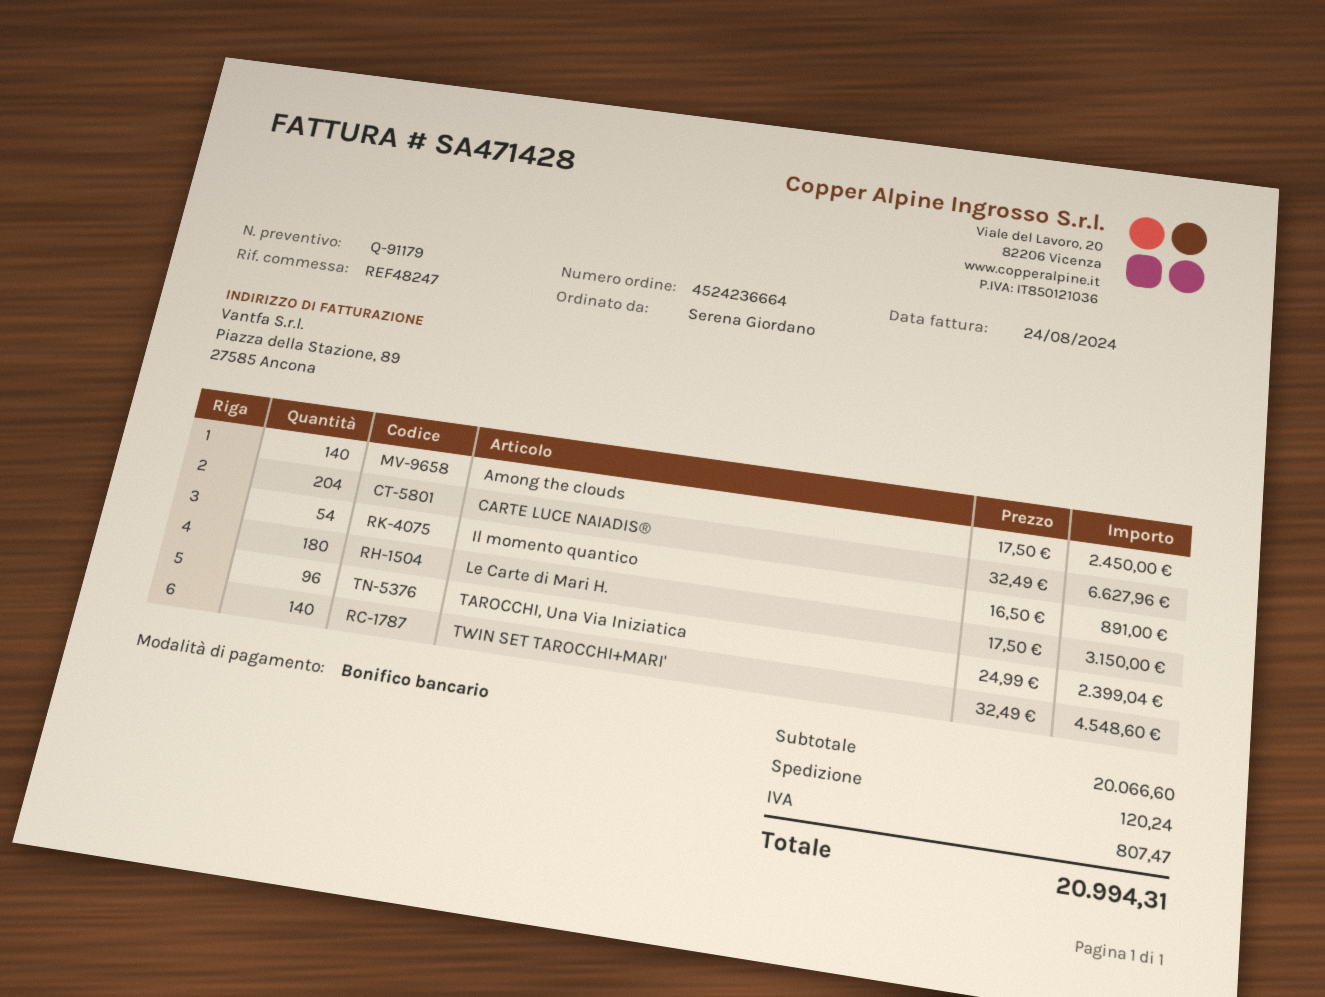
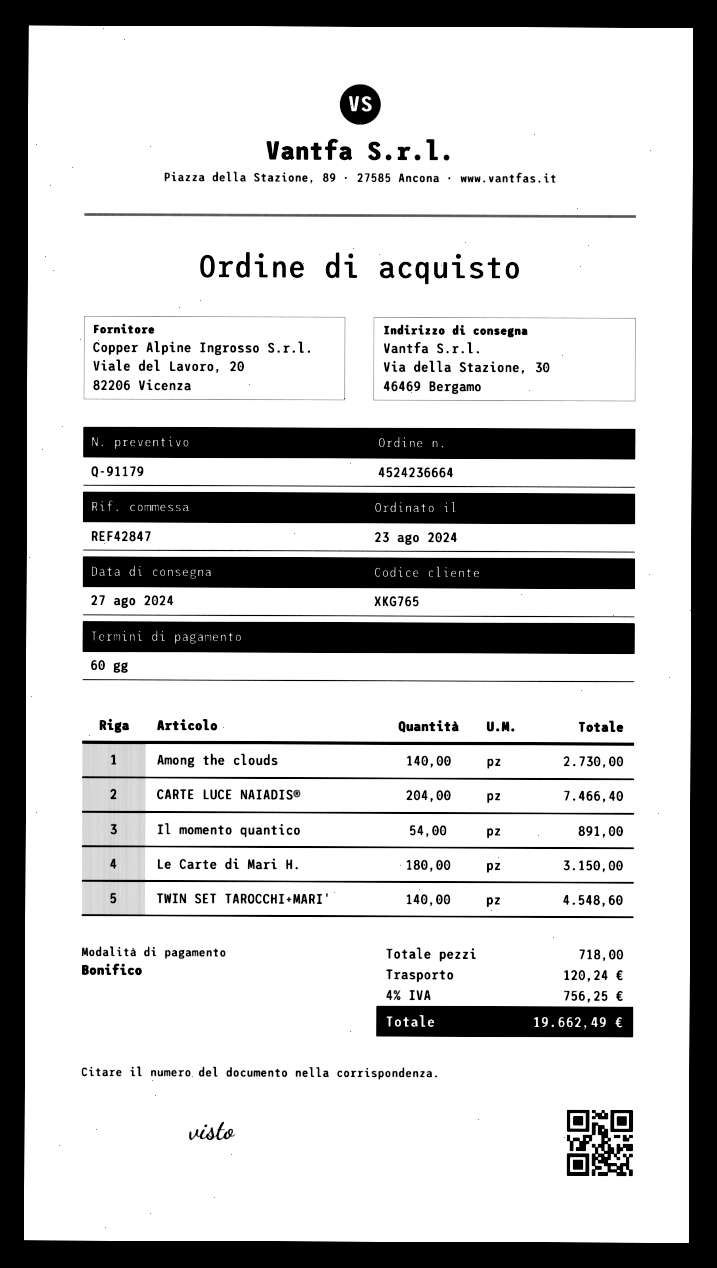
reference: REF48247 -> REF42847
Among the clouds: 140 for 2450.00 -> 140 for 2730.00
CARTE LUCE NAIADIS®: 204 for 6627.96 -> 204 for 7466.40
TAROCCHI, Una Via Iniziatica: 96 for 2399.04 -> none
tax: 807.47 -> 756.25
total: 20994.31 -> 19662.49

